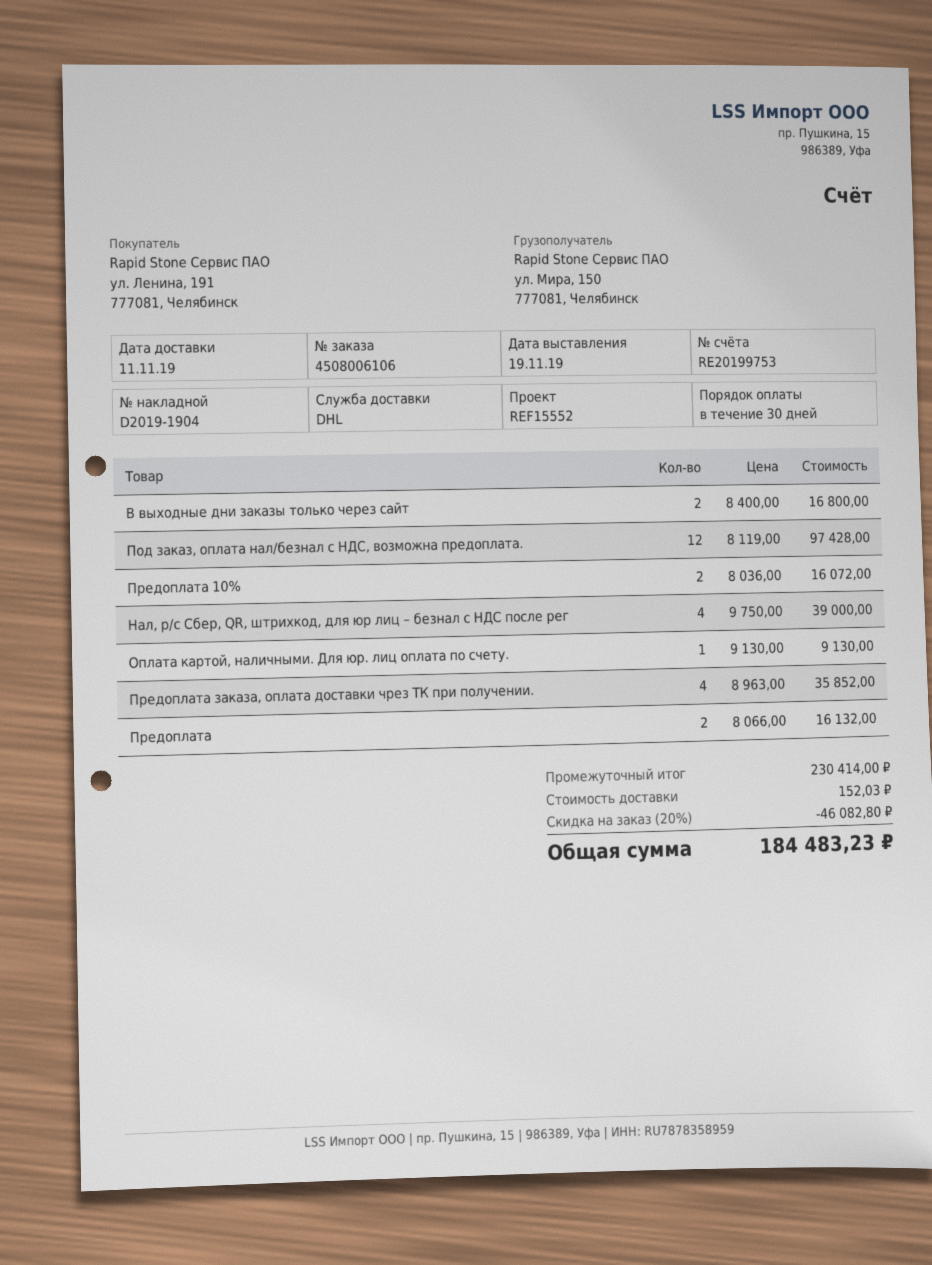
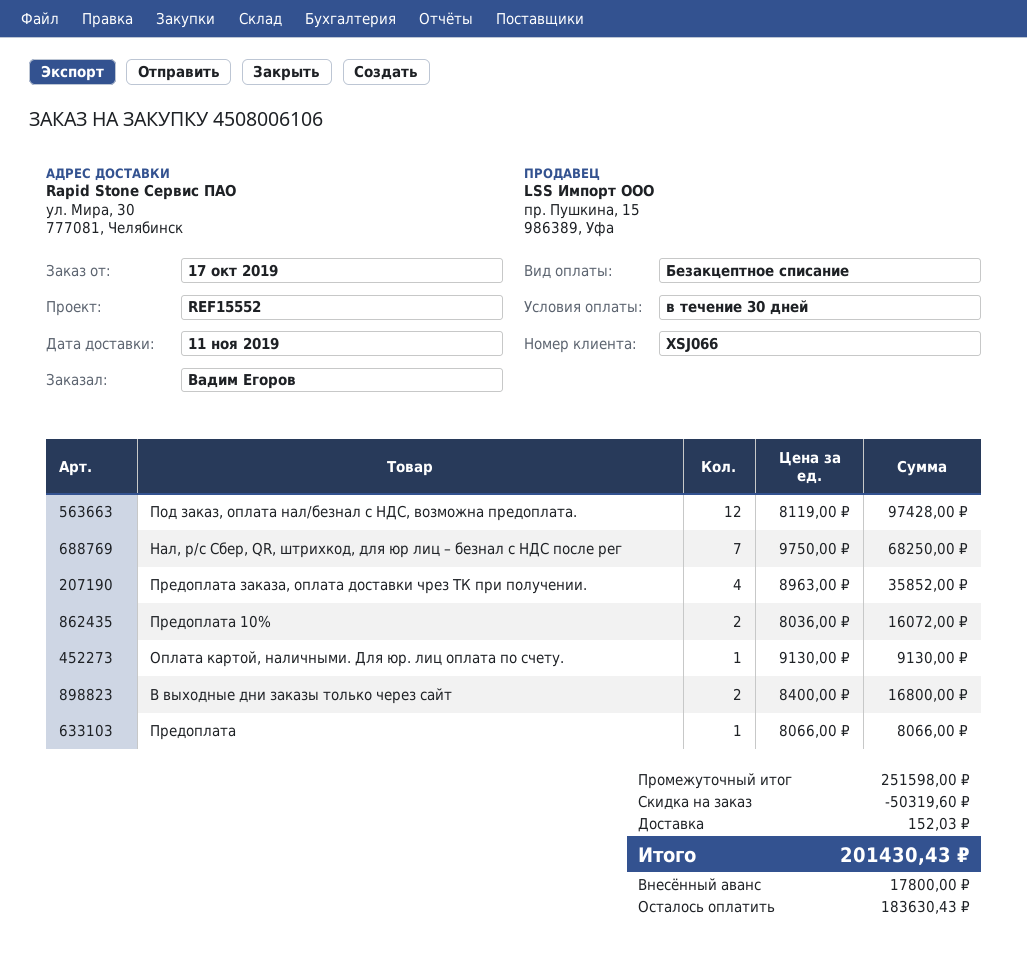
ship to: ул. Мира, 150, 777081, Челябинск -> ул. Мира, 30, 777081, Челябинск
Нал, р/с Сбер, QR, штрихкод, для юр лиц – безнал с НДС после рег: 4 x 9750.00 = 39000.00 -> 7 x 9750.00 = 68250.00
Предоплата: 2 x 8066.00 = 16132.00 -> 1 x 8066.00 = 8066.00
subtotal: 230414.00 -> 251598.00
discount: 46082.80 -> 50319.60
total: 184483.23 -> 201430.43

